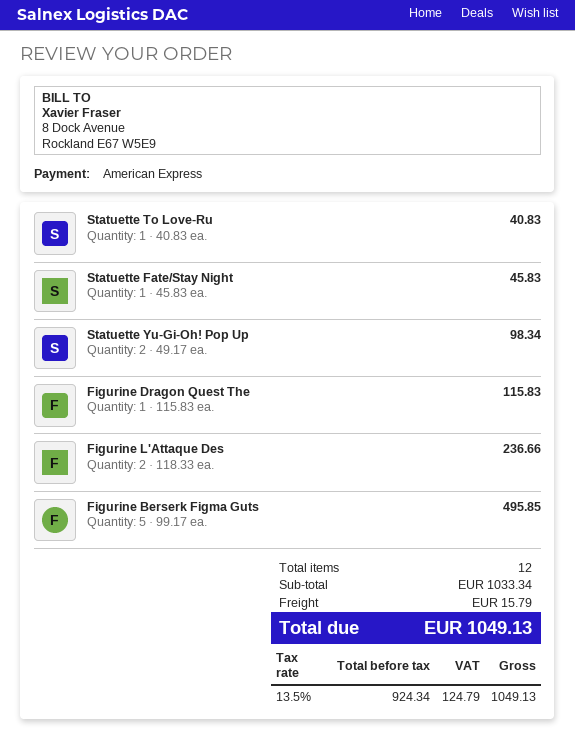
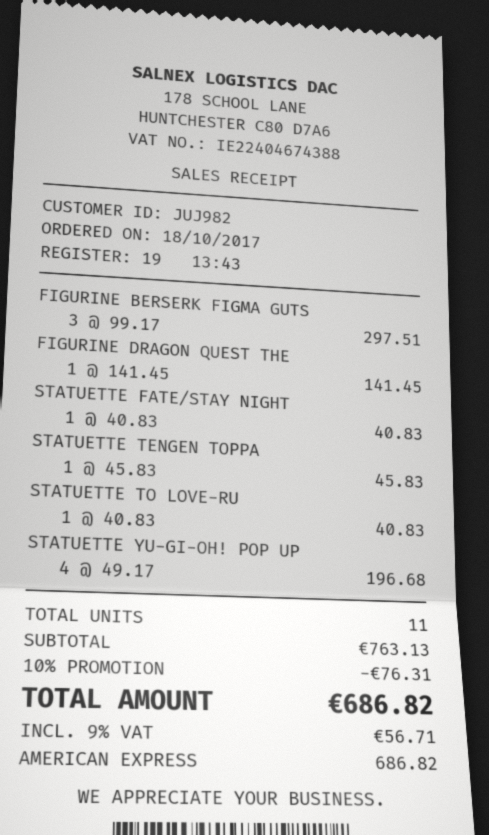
Statuette Fate/Stay Night: 1 x 45.83 = 45.83 -> 1 x 40.83 = 40.83
Statuette Yu-Gi-Oh! Pop Up: 2 x 49.17 = 98.34 -> 4 x 49.17 = 196.68
Figurine Dragon Quest The: 1 x 115.83 = 115.83 -> 1 x 141.45 = 141.45
Figurine L'Attaque Des: 2 x 118.33 = 236.66 -> none
Figurine Berserk Figma Guts: 5 x 99.17 = 495.85 -> 3 x 99.17 = 297.51
STATUETTE TENGEN TOPPA: none -> 1 x 45.83 = 45.83
total quantity: 12 -> 11
subtotal: 1033.34 -> 763.13
discount: none -> 10% = 76.31
shipping: 15.79 -> none
tax: 13.5% = 124.79 -> 9% = 56.71
total: 1049.13 -> 686.82

